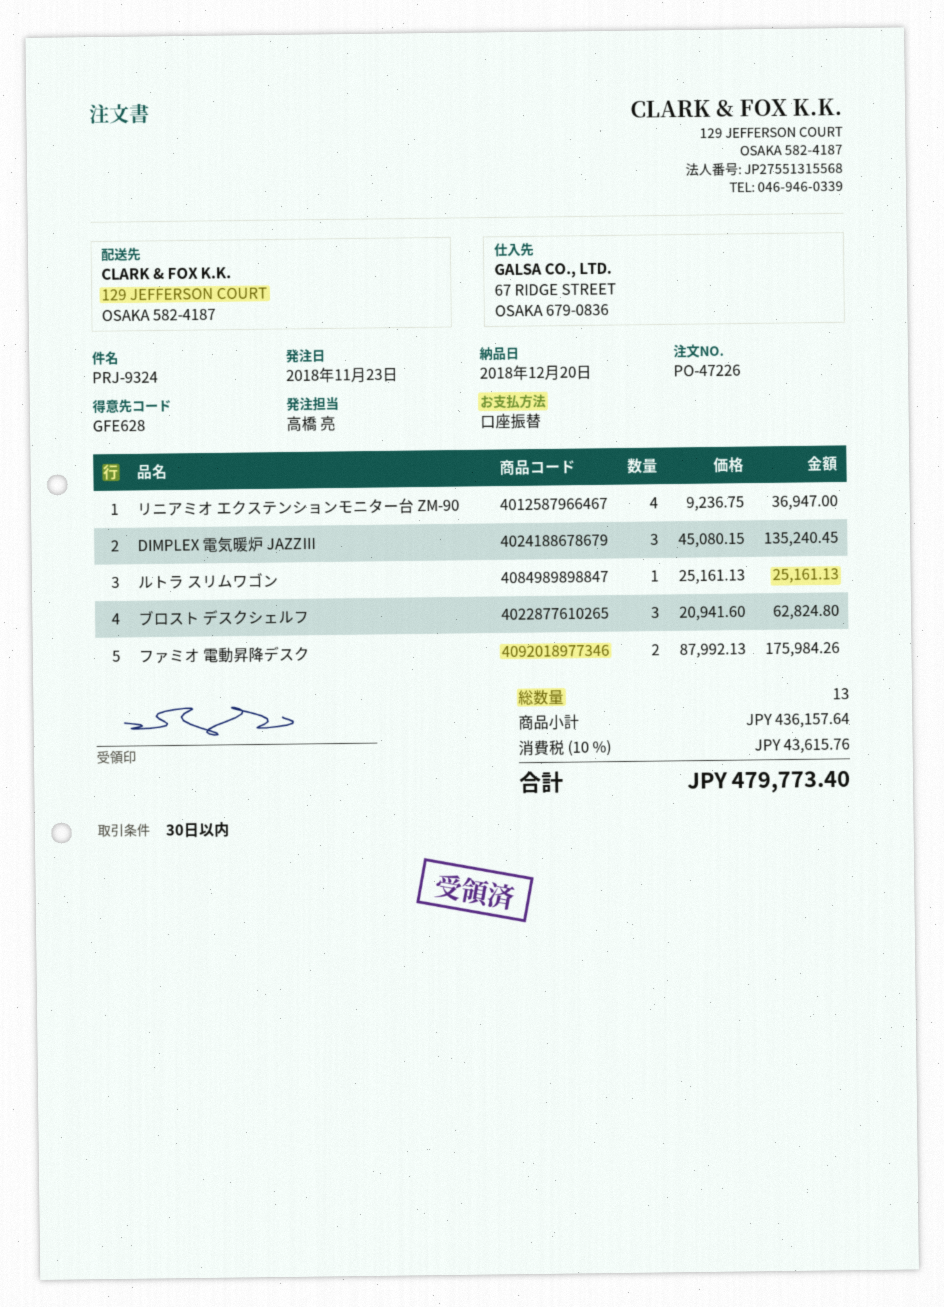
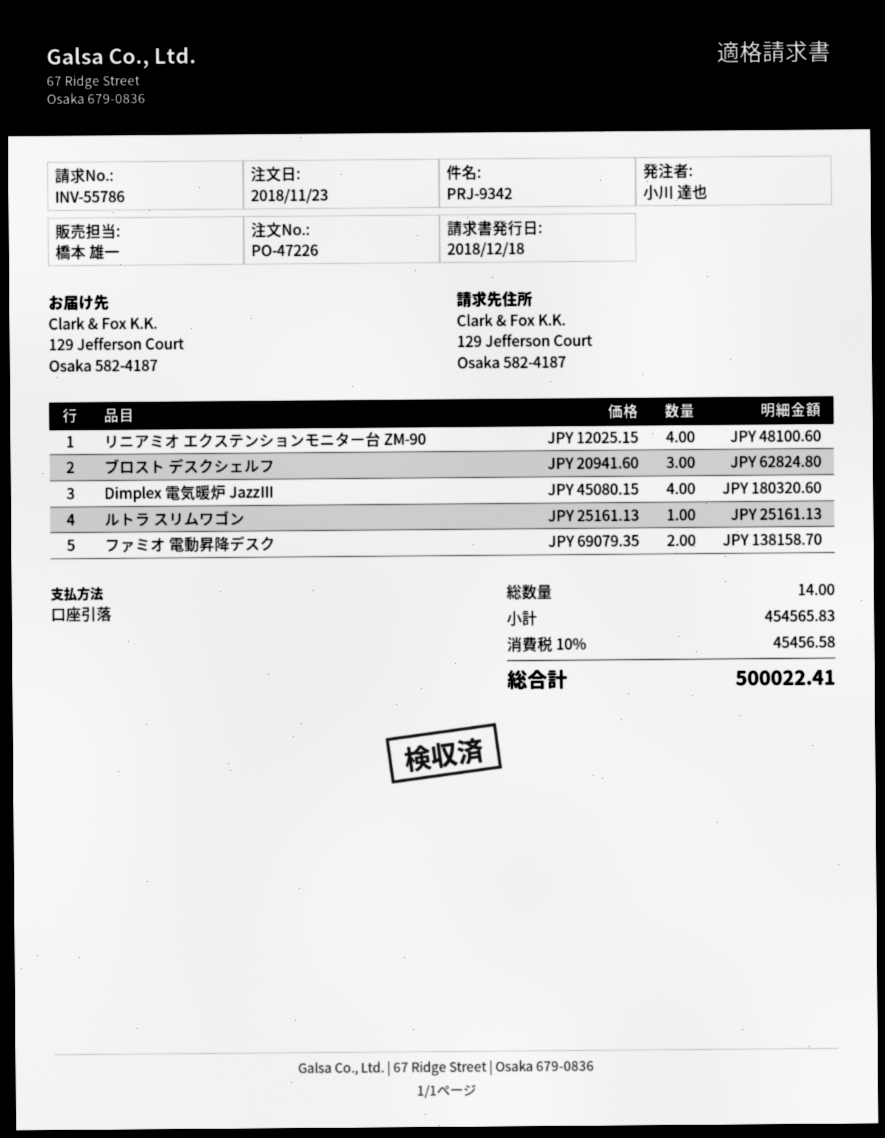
reference: PRJ-9324 -> PRJ-9342
ordered by: 高橋 亮 -> 小川 達也
リニアミオ エクステンションモニター台 ZM-90: 4 x 9236.75 = 36947.00 -> 4 x 12025.15 = 48100.60
DIMPLEX 電気暖炉 JAZZⅢ: 3 x 45080.15 = 135240.45 -> 4 x 45080.15 = 180320.60
ファミオ 電動昇降デスク: 2 x 87992.13 = 175984.26 -> 2 x 69079.35 = 138158.70
total quantity: 13 -> 14
subtotal: 436157.64 -> 454565.83
tax: 10% = 43615.76 -> 10% = 45456.58
total: 479773.40 -> 500022.41

